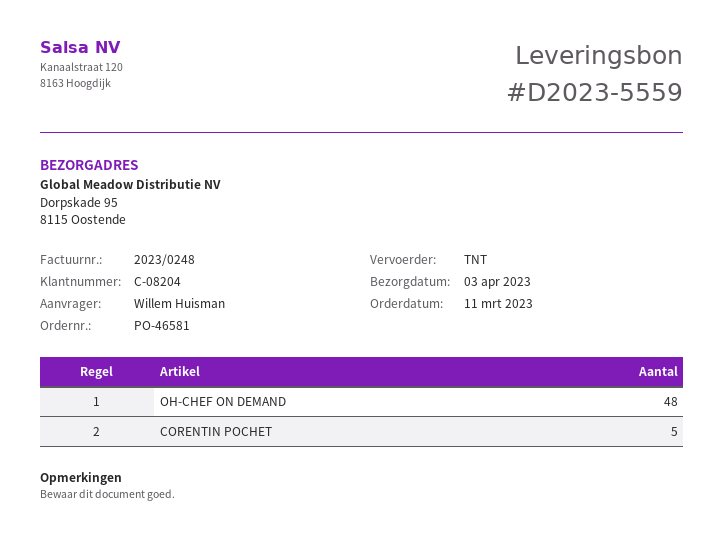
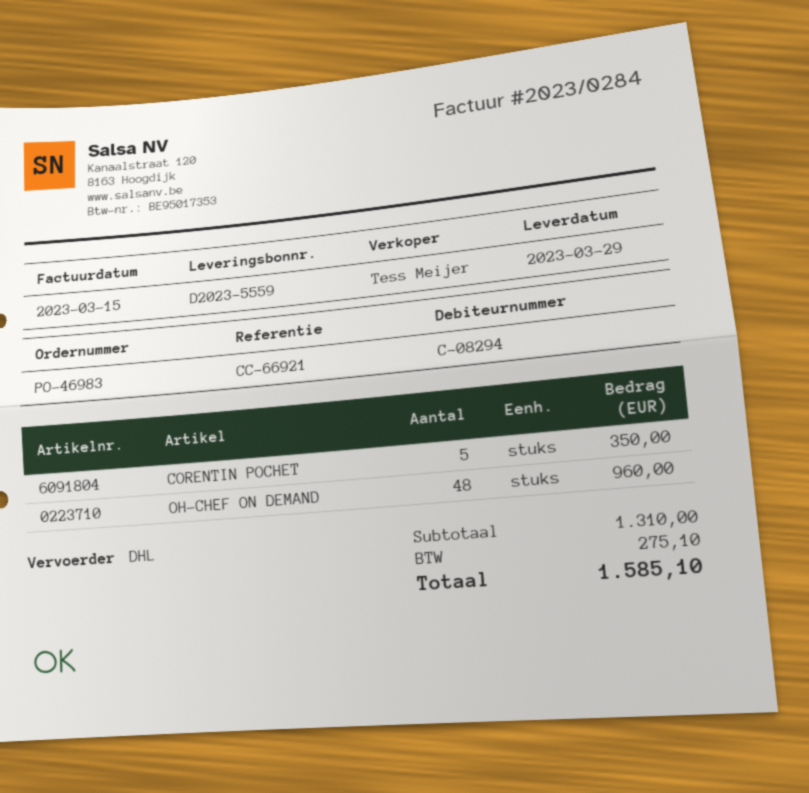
order number: PO-46581 -> PO-46983
delivery date: 2023-04-03 -> 2023-03-29
invoice number: 2023/0248 -> 2023/0284
customer number: C-08204 -> C-08294
shipping method: TNT -> DHL

